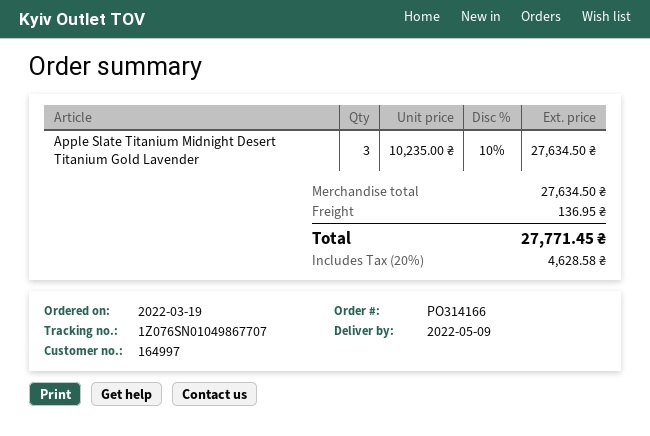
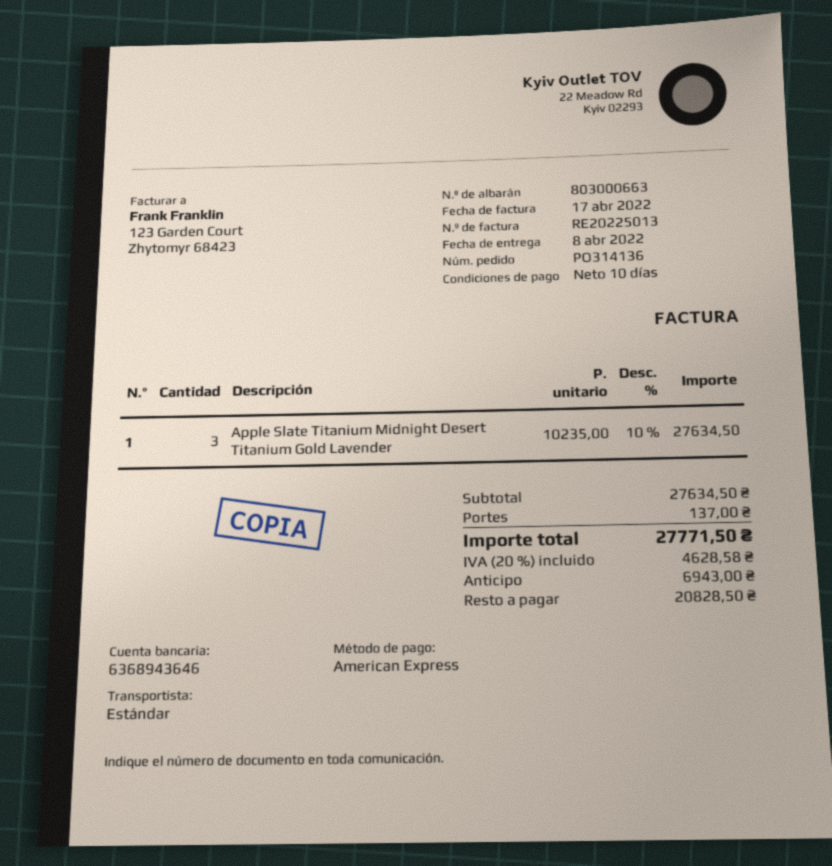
order number: PO314166 -> PO314136
delivery date: 2022-05-09 -> 2022-04-08
shipping: 136.95 -> 137.00
total: 27771.45 -> 27771.50

